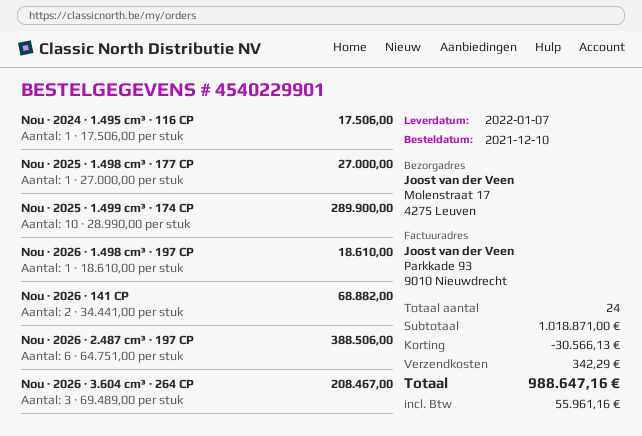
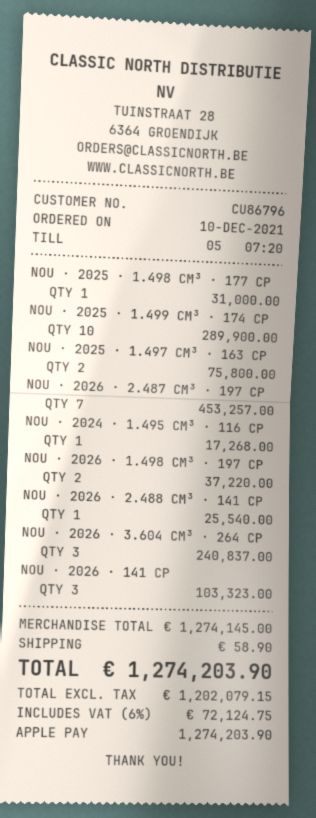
Nou · 2024 · 1.495 cm³ · 116 CP: 1 for 17506.00 -> 1 for 17268.00
Nou · 2025 · 1.498 cm³ · 177 CP: 1 for 27000.00 -> 1 for 31000.00
Nou · 2026 · 1.498 cm³ · 197 CP: 1 for 18610.00 -> 2 for 37220.00
Nou · 2026 · 141 CP: 2 for 68882.00 -> 3 for 103323.00
Nou · 2026 · 2.487 cm³ · 197 CP: 6 for 388506.00 -> 7 for 453257.00
Nou · 2026 · 3.604 cm³ · 264 CP: 3 for 208467.00 -> 3 for 240837.00
NOU · 2025 · 1.497 CM³ · 163 CP: none -> 2 for 75800.00
NOU · 2026 · 2.488 CM³ · 141 CP: none -> 1 for 25540.00
subtotal: 1018871.00 -> 1274145.00
discount: 30566.13 -> none
shipping: 342.29 -> 58.90
tax: 55961.16 -> 72124.75
total: 988647.16 -> 1274203.90

